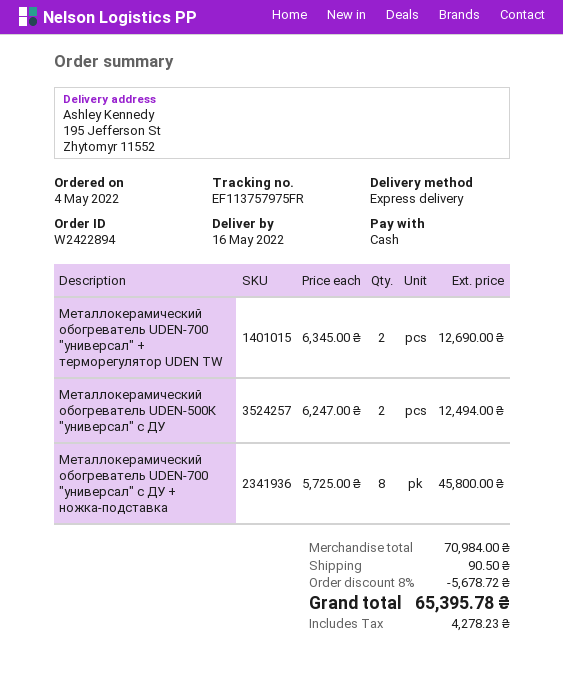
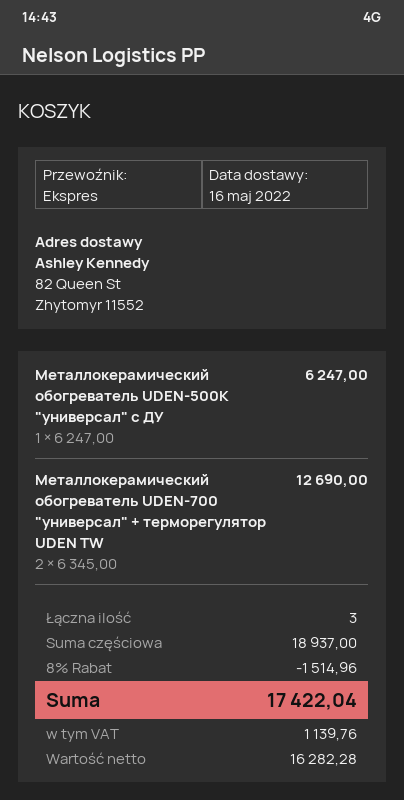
ship to: 195 Jefferson St, Zhytomyr 11552 -> 82 Queen St, Zhytomyr 11552
Металлокерамический обогреватель UDEN-500К "универсал" с ДУ: 2 x 6247.00 = 12494.00 -> 1 x 6247.00 = 6247.00
Металлокерамический обогреватель UDEN-700 "универсал" с ДУ + ножка-подставка: 8 x 5725.00 = 45800.00 -> none
subtotal: 70984.00 -> 18937.00
discount: 8% = 5678.72 -> 8% = 1514.96
shipping: 90.50 -> none
tax: 4278.23 -> 1139.76
total: 65395.78 -> 17422.04

